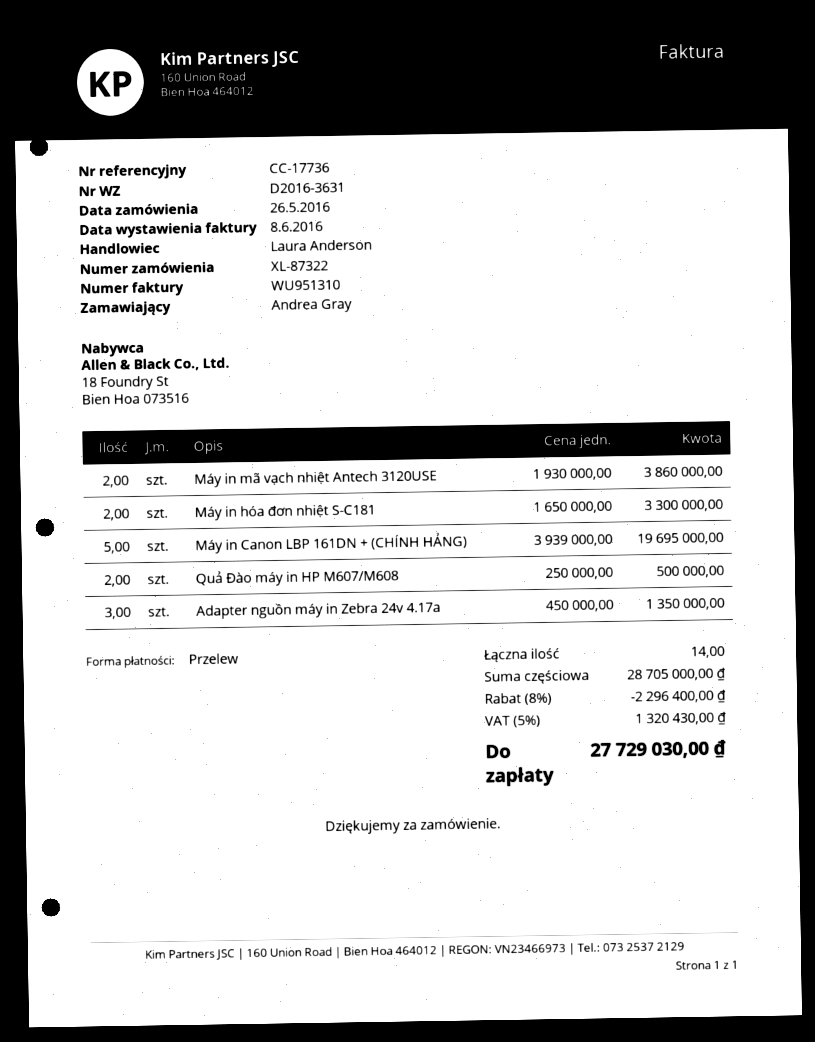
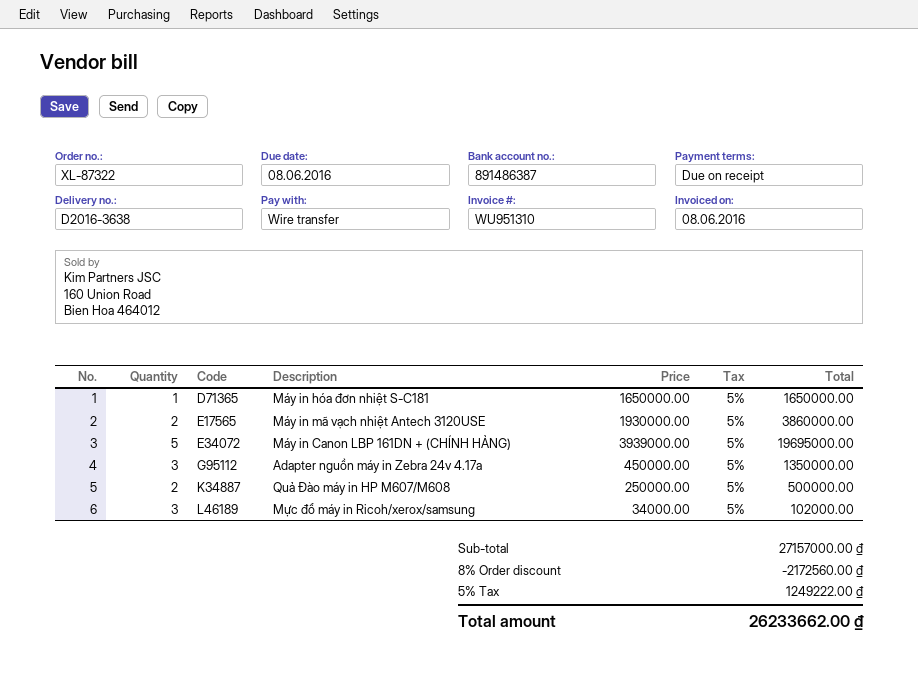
delivery note number: D2016-3631 -> D2016-3638
Máy in hóa đơn nhiệt S-C181: 2 x 1650000.00 = 3300000.00 -> 1 x 1650000.00 = 1650000.00
Mực đổ máy in Ricoh/xerox/samsung: none -> 3 x 34000.00 = 102000.00
subtotal: 28705000.00 -> 27157000.00
discount: 8% = 2296400.00 -> 8% = 2172560.00
tax: 5% = 1320430.00 -> 5% = 1249222.00
total: 27729030.00 -> 26233662.00

